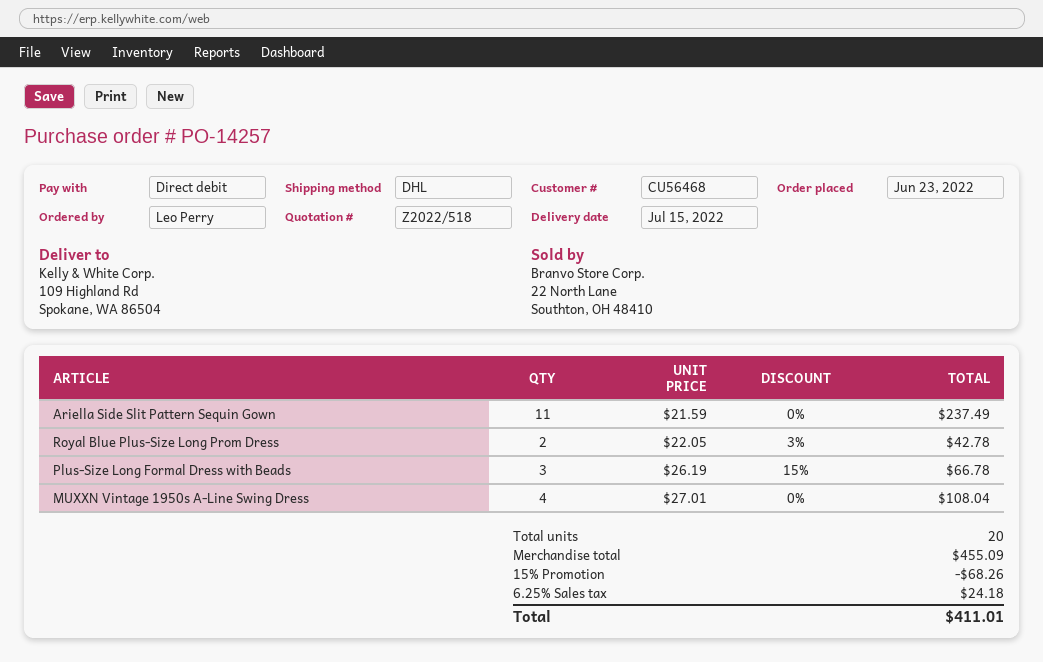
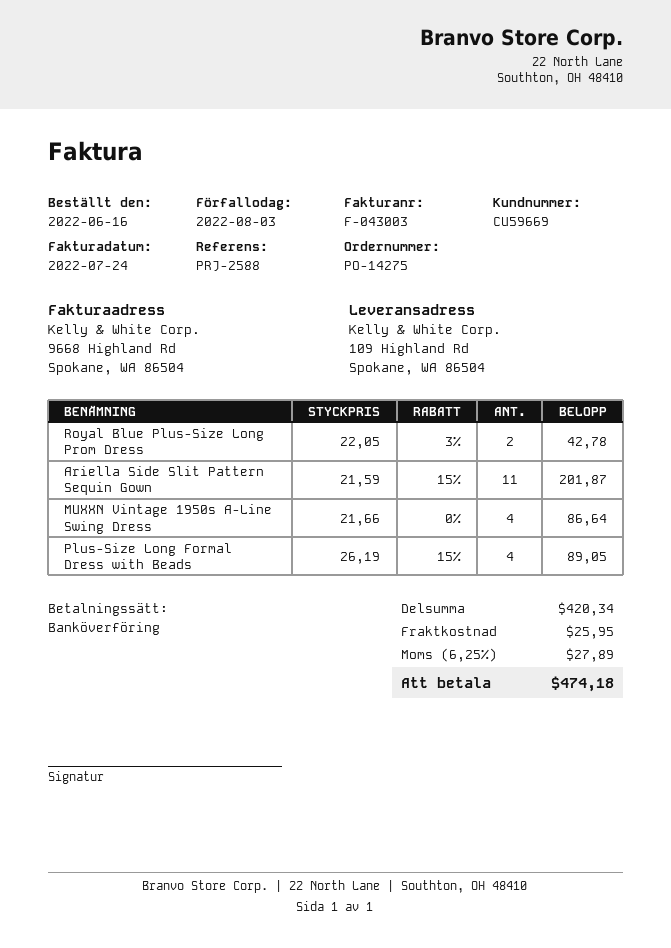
order number: PO-14257 -> PO-14275
order date: 2022-06-23 -> 2022-06-16
customer number: CU56468 -> CU59669
payment method: direct debit -> bank transfer
Ariella Side Slit Pattern Sequin Gown: 11 x 21.59 = 237.49 -> 11 x 21.59 - 15% = 201.87
Plus-Size Long Formal Dress with Beads: 3 x 26.19 - 15% = 66.78 -> 4 x 26.19 - 15% = 89.05
MUXXN Vintage 1950s A-Line Swing Dress: 4 x 27.01 = 108.04 -> 4 x 21.66 = 86.64
subtotal: 455.09 -> 420.34
discount: 15% = 68.26 -> none
shipping: none -> 25.95
tax: 6.25% = 24.18 -> 6.25% = 27.89
total: 411.01 -> 474.18

